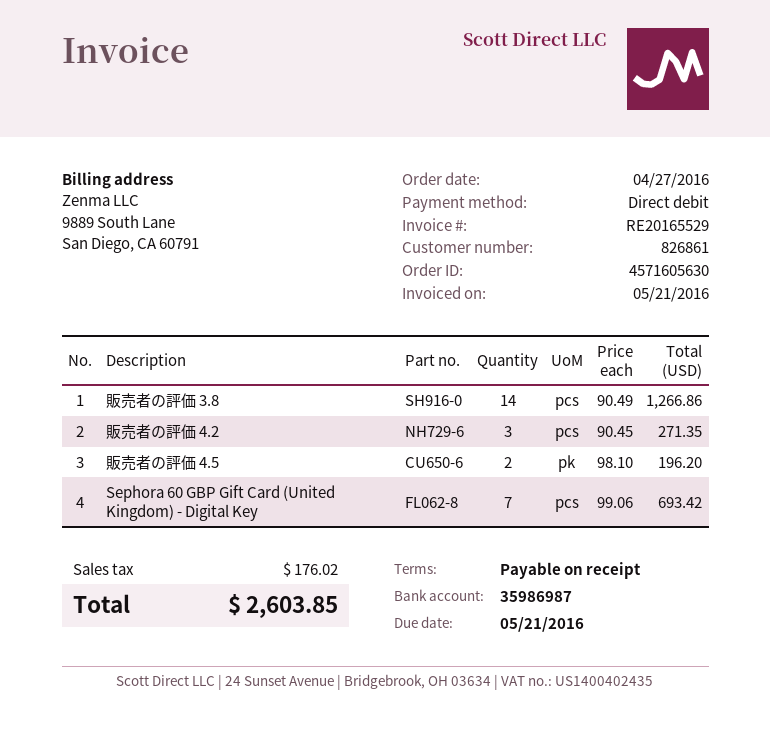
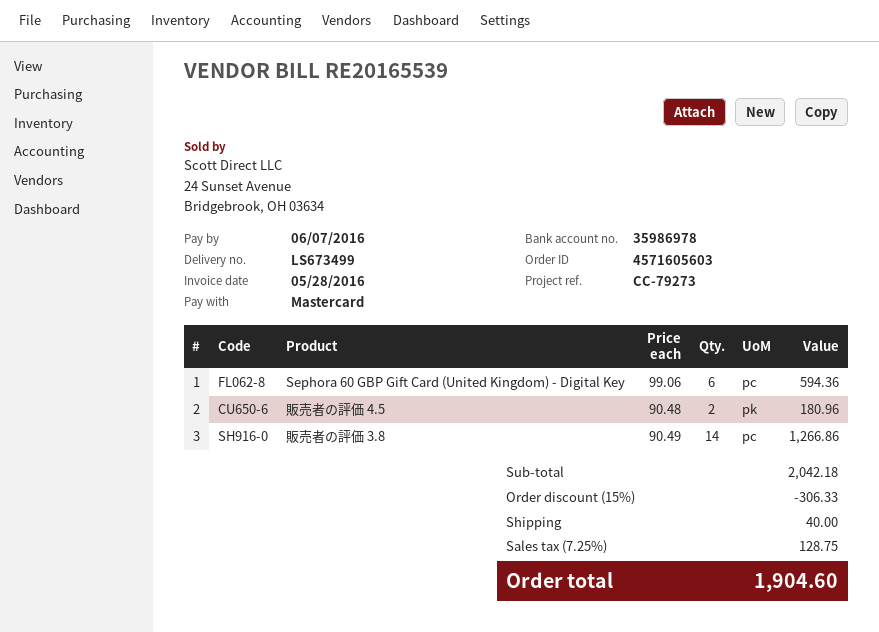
order number: 4571605630 -> 4571605603
invoice number: RE20165529 -> RE20165539
invoice date: 2016-05-21 -> 2016-05-28
due date: 2016-05-21 -> 2016-06-07
payment method: direct debit -> Mastercard
bank account: 35986987 -> 35986978
販売者の評価 4.2: 3 x 90.45 = 271.35 -> none
販売者の評価 4.5: 2 x 98.10 = 196.20 -> 2 x 90.48 = 180.96
Sephora 60 GBP Gift Card (United Kingdom) - Digital Key: 7 x 99.06 = 693.42 -> 6 x 99.06 = 594.36
discount: none -> 15% = 306.33
shipping: none -> 40.00
tax: 176.02 -> 128.75
total: 2603.85 -> 1904.60

